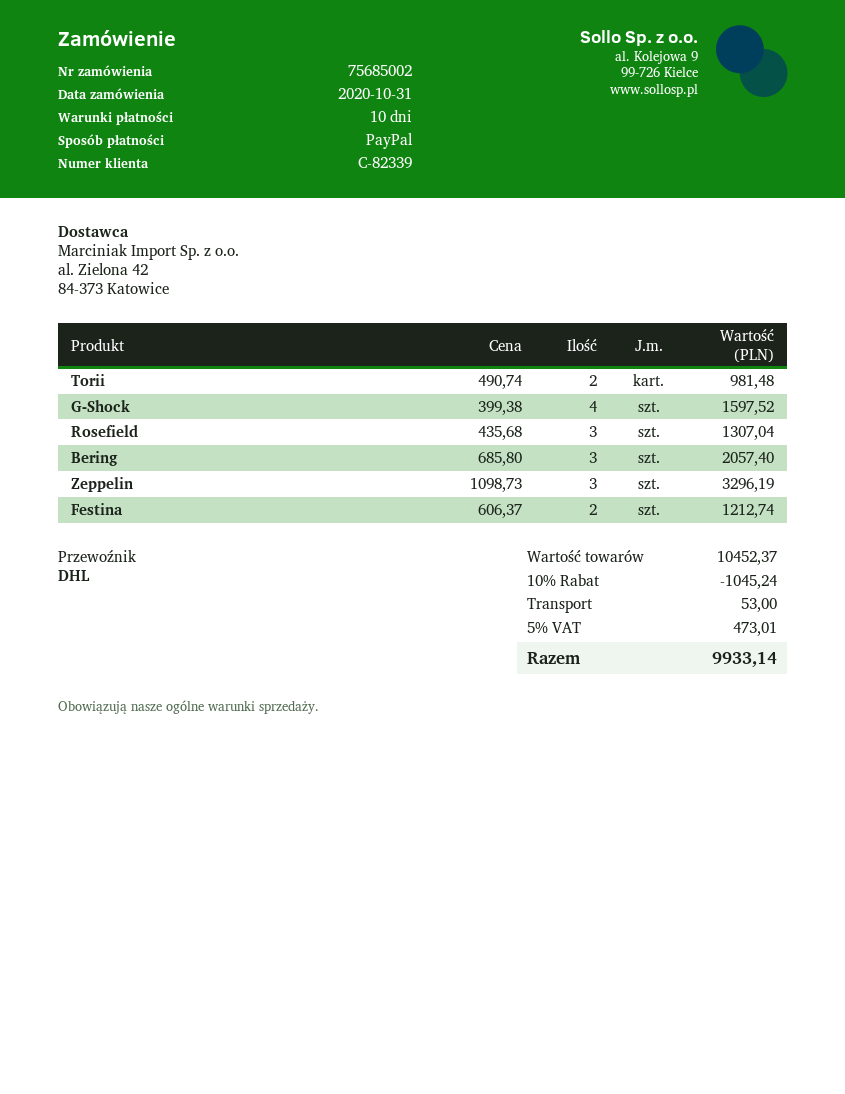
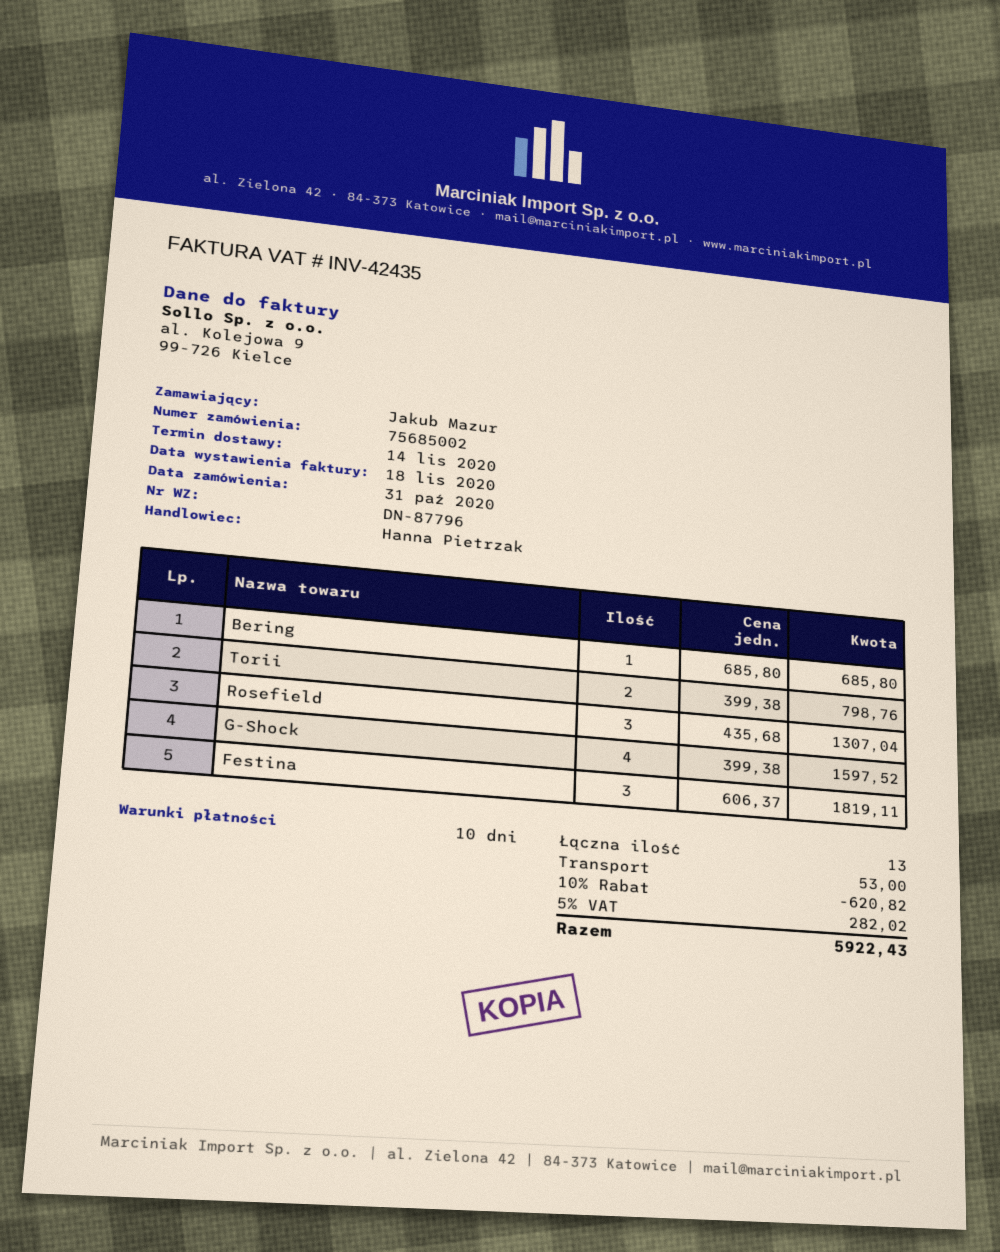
Torii: 2 x 490.74 = 981.48 -> 2 x 399.38 = 798.76
Bering: 3 x 685.80 = 2057.40 -> 1 x 685.80 = 685.80
Zeppelin: 3 x 1098.73 = 3296.19 -> none
Festina: 2 x 606.37 = 1212.74 -> 3 x 606.37 = 1819.11
discount: 10% = 1045.24 -> 10% = 620.82
tax: 5% = 473.01 -> 5% = 282.02
total: 9933.14 -> 5922.43

